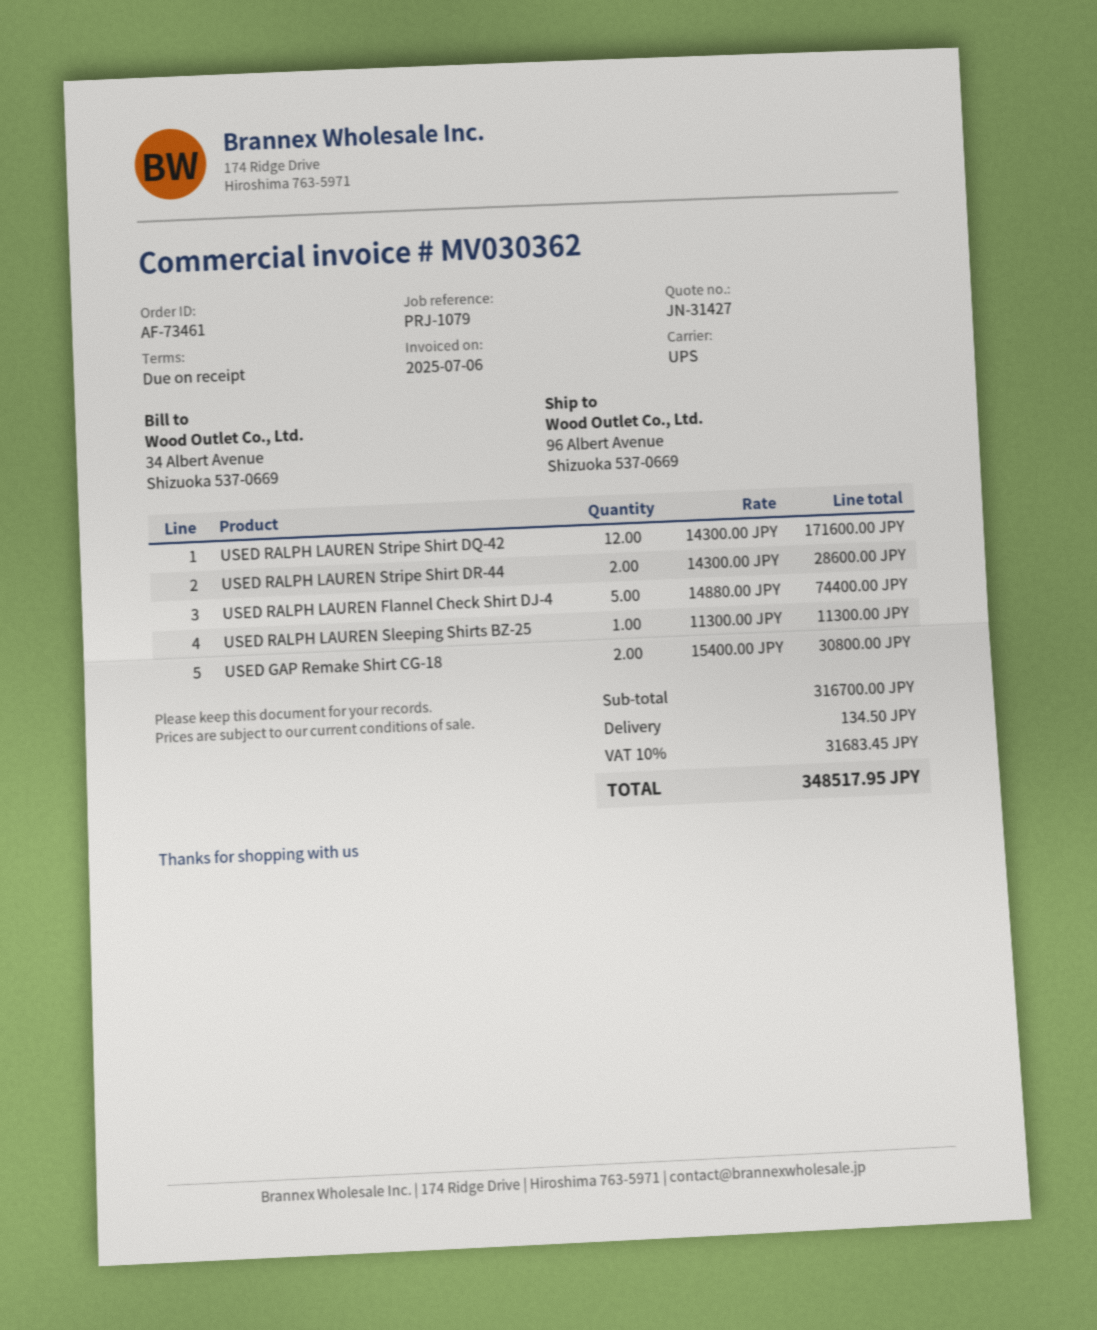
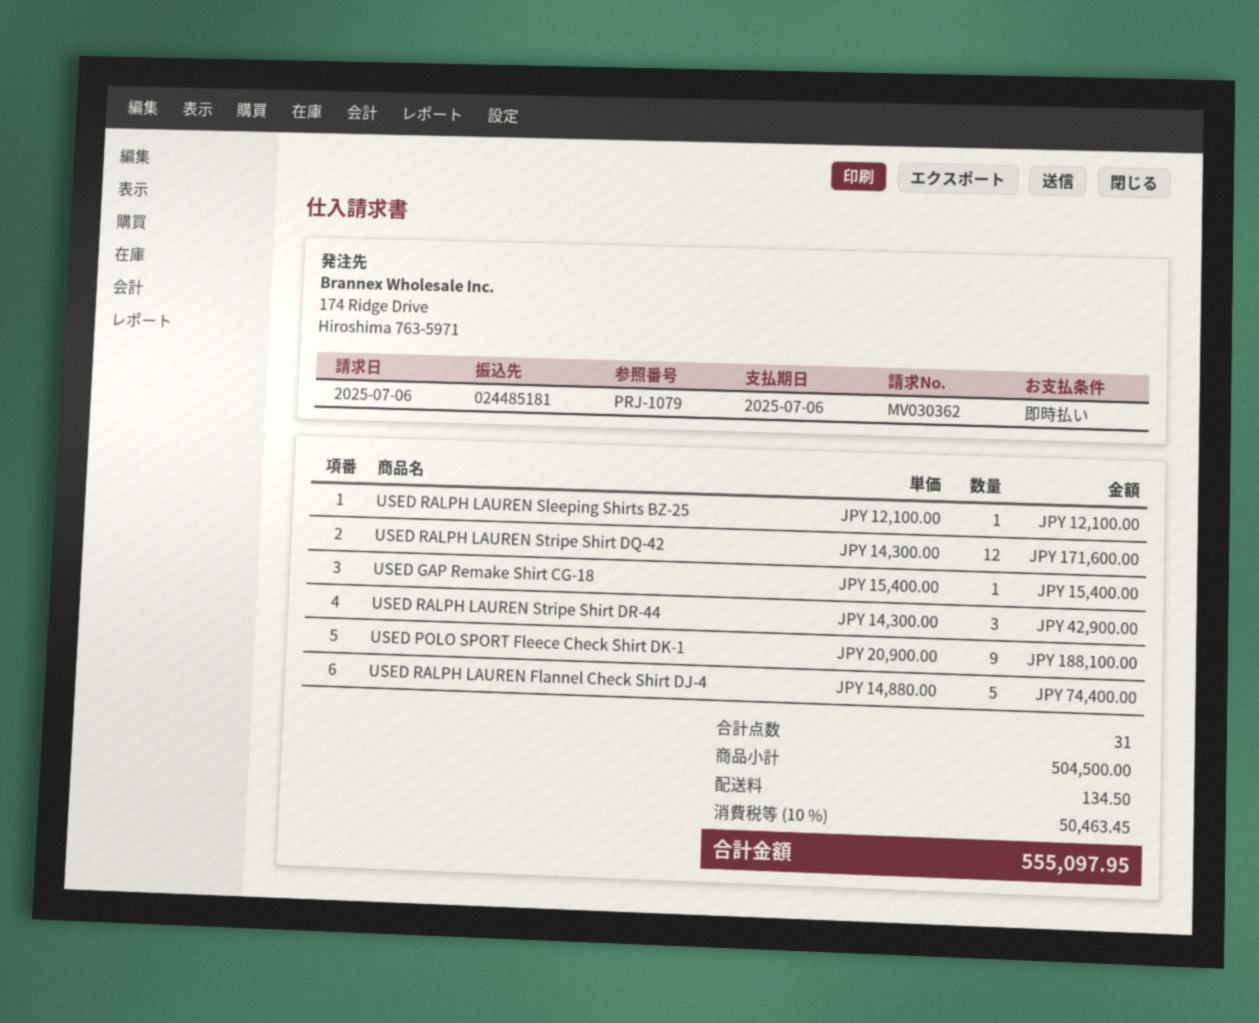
USED RALPH LAUREN Stripe Shirt DR-44: 2 x 14300.00 = 28600.00 -> 3 x 14300.00 = 42900.00
USED RALPH LAUREN Sleeping Shirts BZ-25: 1 x 11300.00 = 11300.00 -> 1 x 12100.00 = 12100.00
USED GAP Remake Shirt CG-18: 2 x 15400.00 = 30800.00 -> 1 x 15400.00 = 15400.00
USED POLO SPORT Fleece Check Shirt DK-1: none -> 9 x 20900.00 = 188100.00
subtotal: 316700.00 -> 504500.00
tax: 10% = 31683.45 -> 10% = 50463.45
total: 348517.95 -> 555097.95

